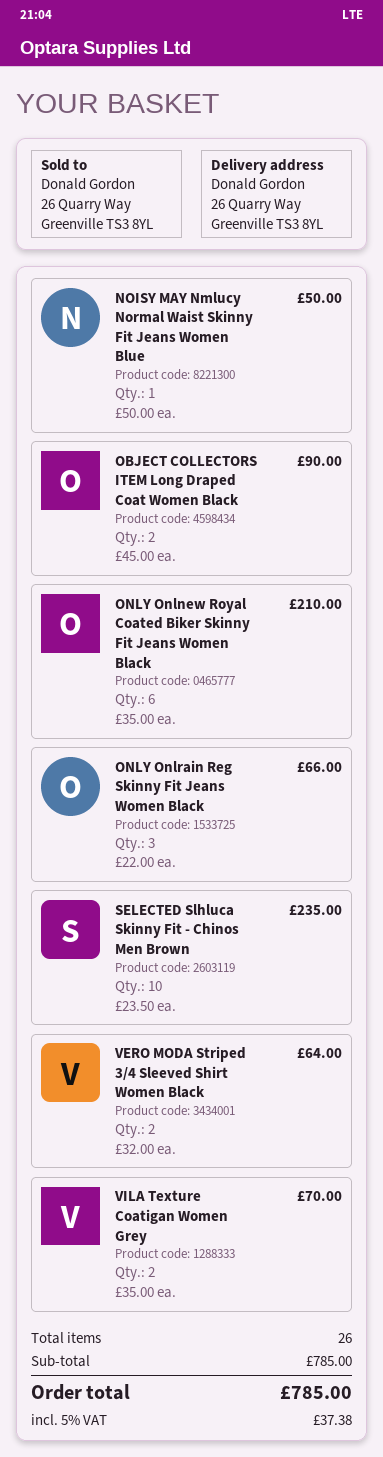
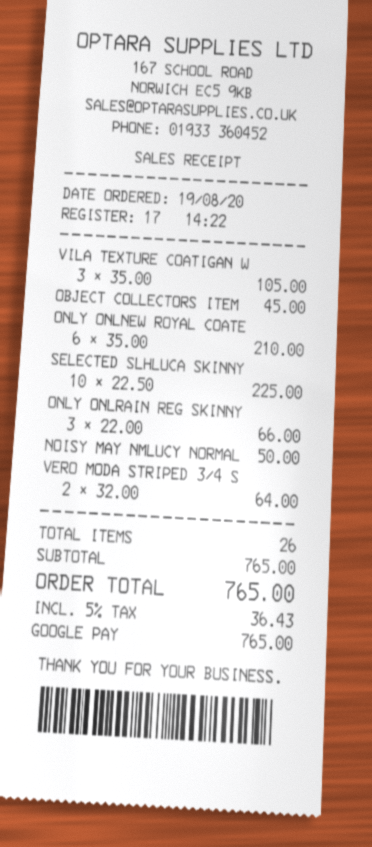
OBJECT COLLECTORS ITEM Long Draped Coat Women Black: 2 x 45.00 = 90.00 -> 1 x 45.00 = 45.00
SELECTED Slhluca Skinny Fit - Chinos Men Brown: 10 x 23.50 = 235.00 -> 10 x 22.50 = 225.00
VILA Texture Coatigan Women Grey: 2 x 35.00 = 70.00 -> 3 x 35.00 = 105.00
subtotal: 785.00 -> 765.00
tax: 5% = 37.38 -> 5% = 36.43
total: 785.00 -> 765.00

